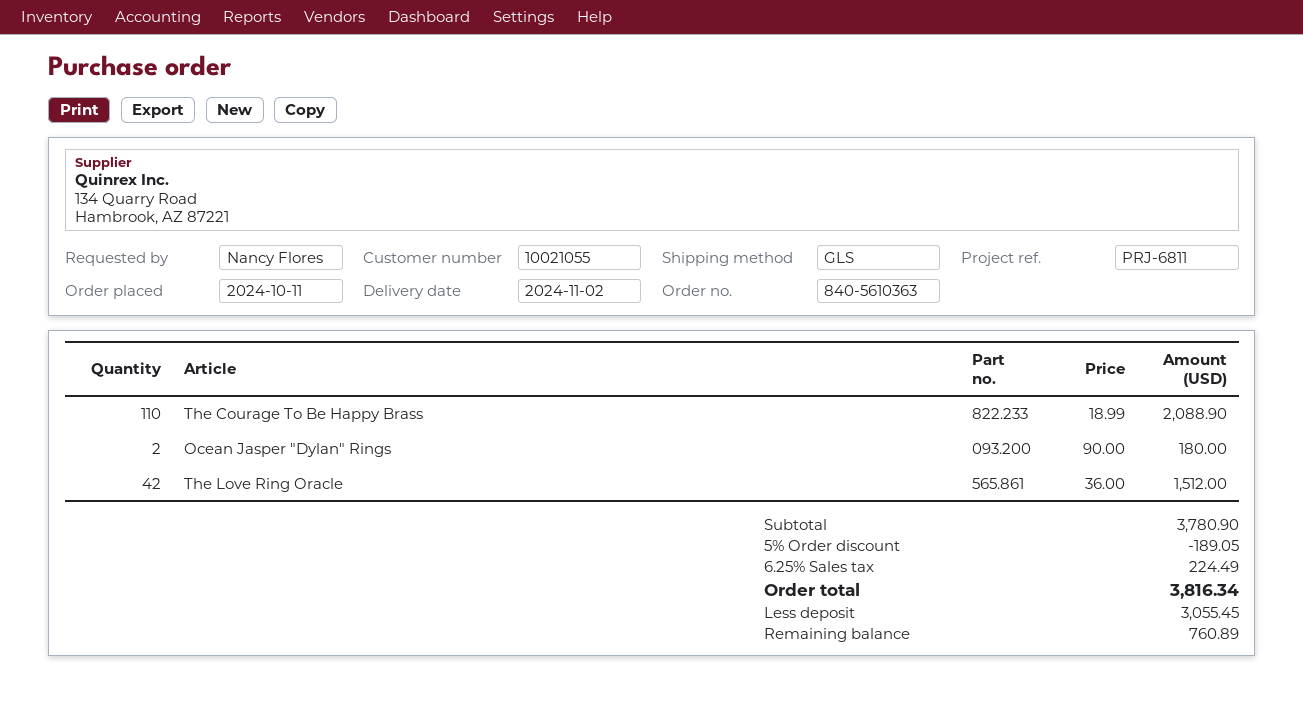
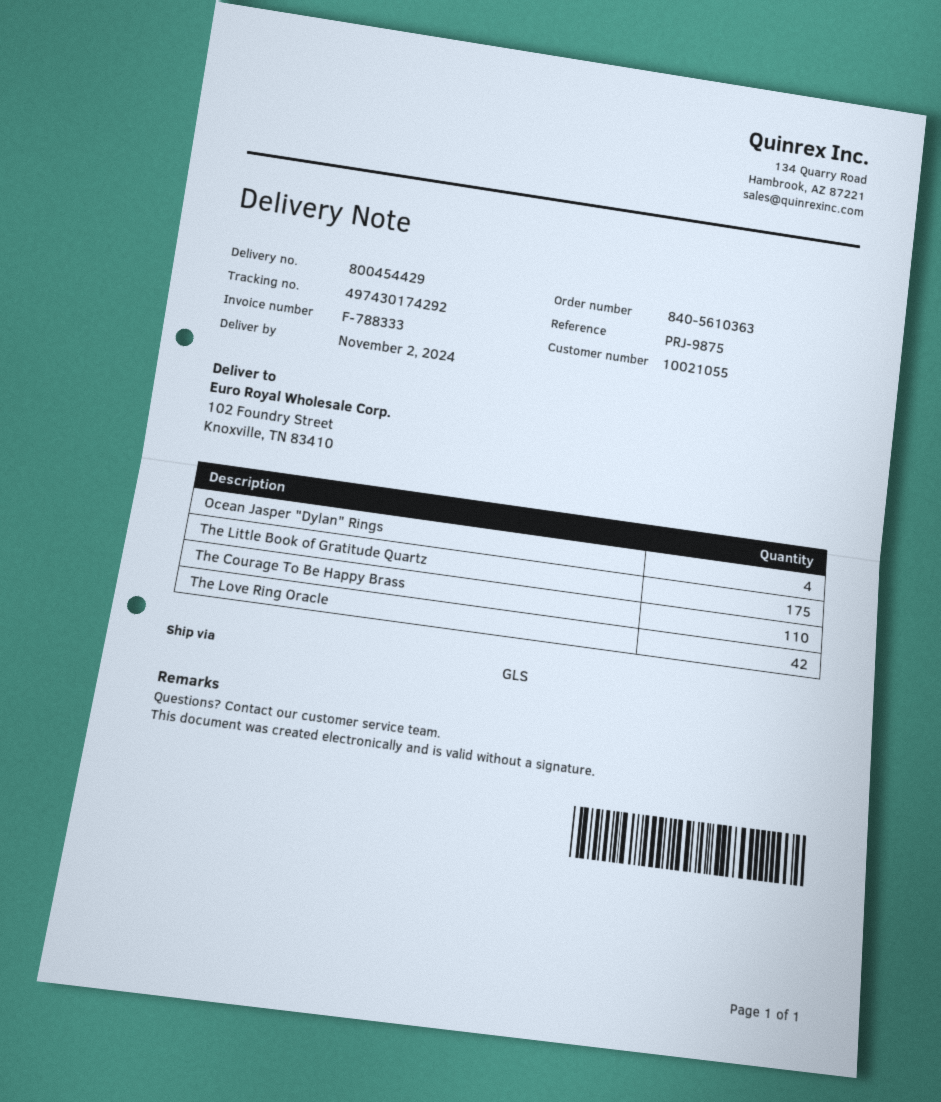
reference: PRJ-6811 -> PRJ-9875
Ocean Jasper "Dylan" Rings: 2 -> 4
The Little Book of Gratitude Quartz: none -> 175

